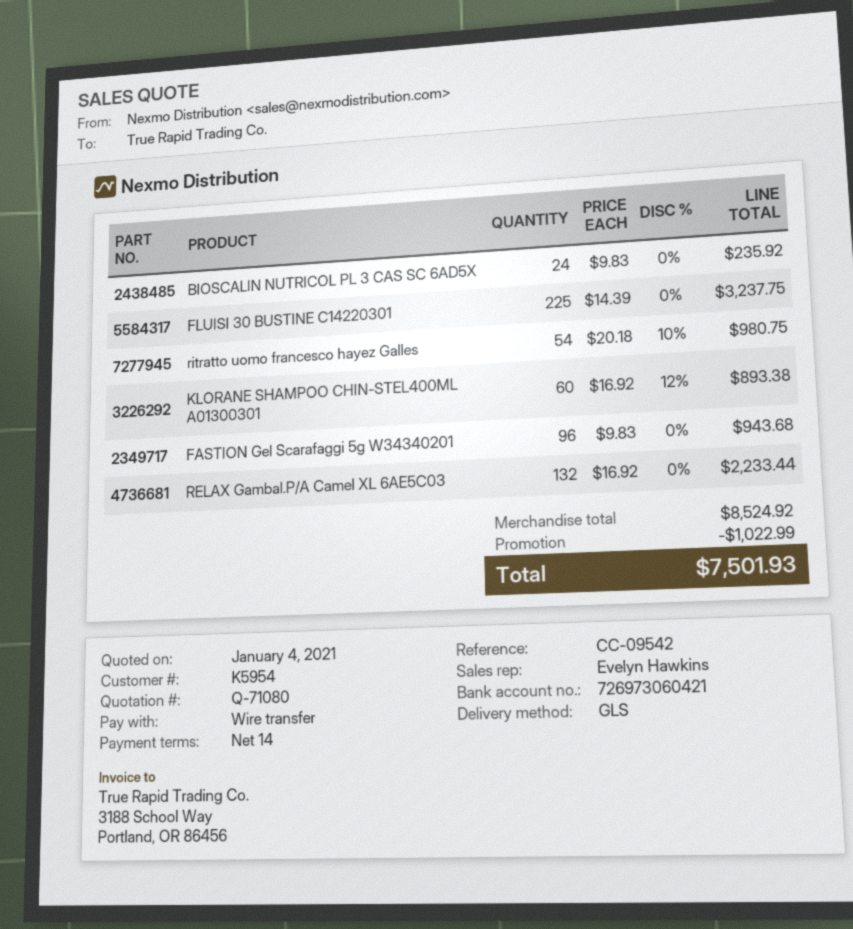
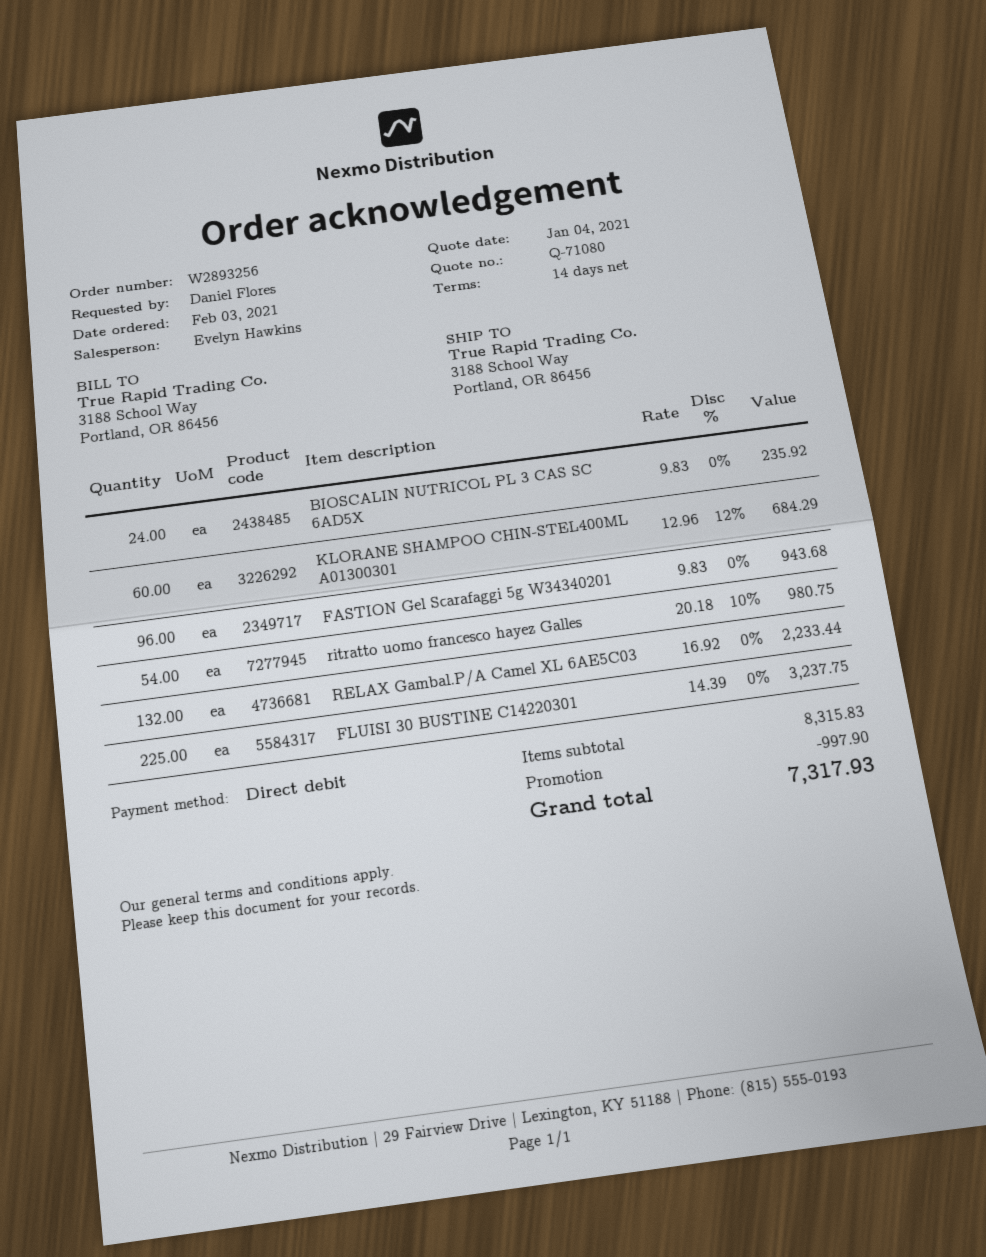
payment method: bank transfer -> direct debit
KLORANE SHAMPOO CHIN-STEL400ML A01300301: 60 x 16.92 - 12% = 893.38 -> 60 x 12.96 - 12% = 684.29
subtotal: 8524.92 -> 8315.83
discount: 1022.99 -> 997.90
total: 7501.93 -> 7317.93

